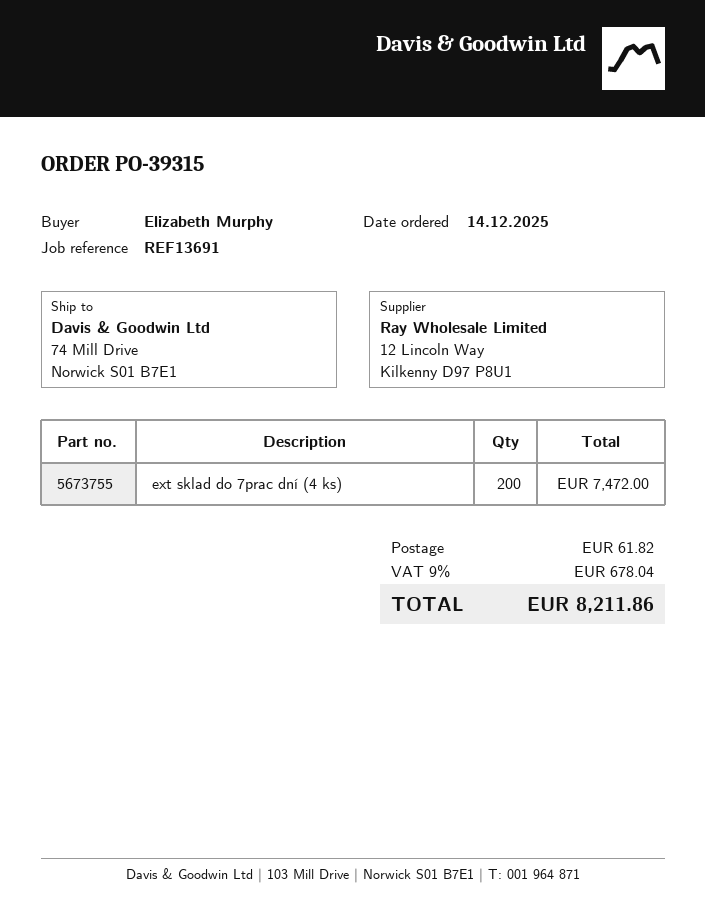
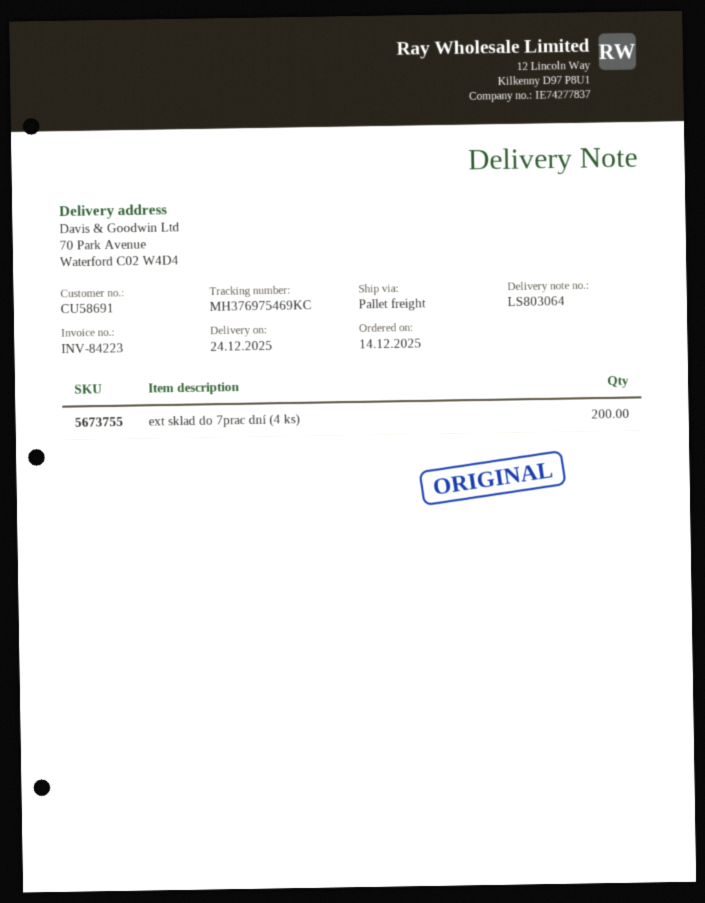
ship to: 74 Mill Drive, Norwick S01 B7E1 -> 70 Park Avenue, Waterford C02 W4D4

